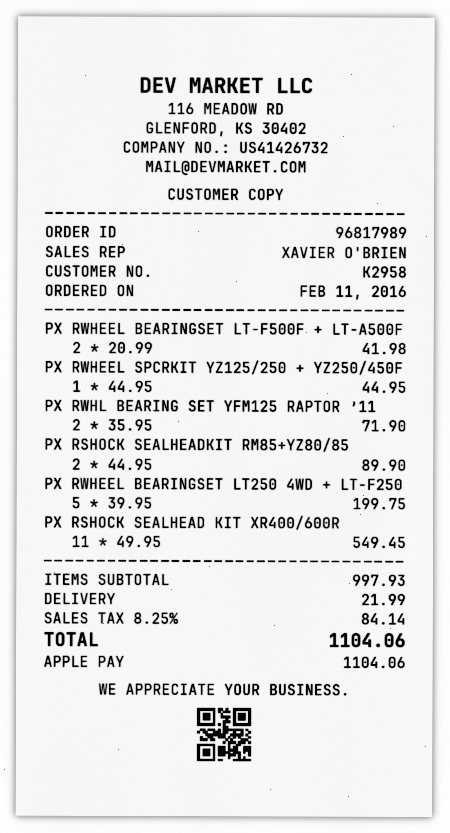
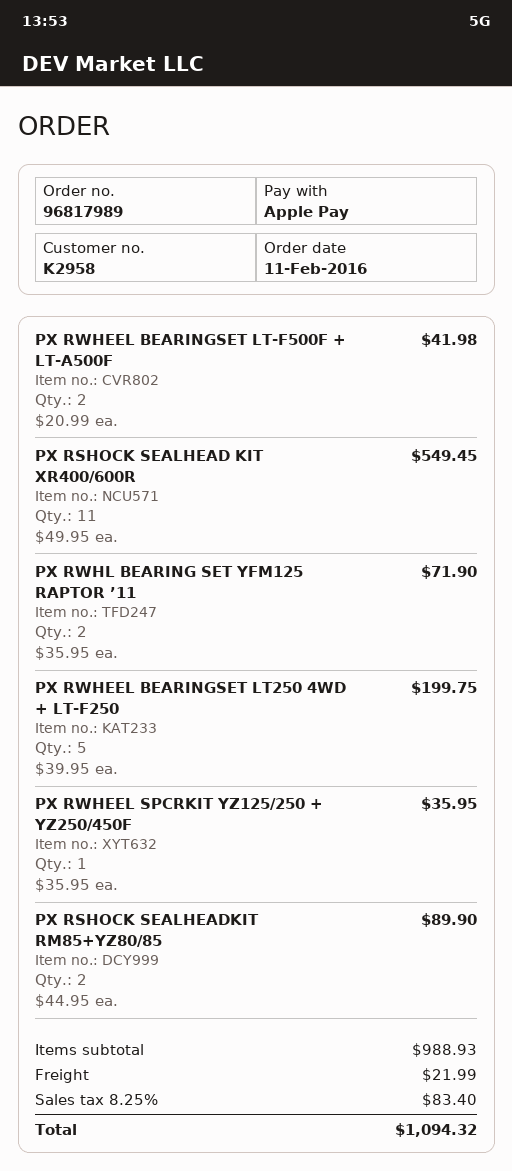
PX RWHEEL SPCRKIT YZ125/250 + YZ250/450F: 1 x 44.95 = 44.95 -> 1 x 35.95 = 35.95
subtotal: 997.93 -> 988.93
tax: 8.25% = 84.14 -> 8.25% = 83.40
total: 1104.06 -> 1094.32

